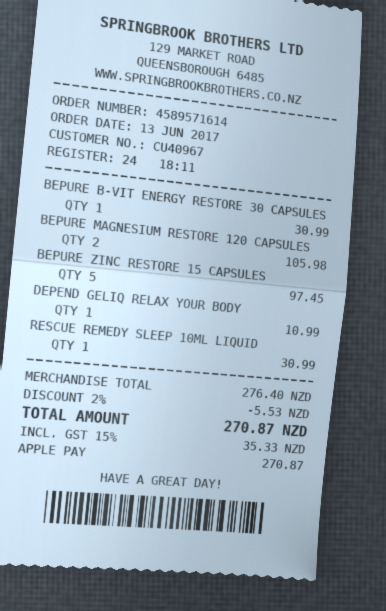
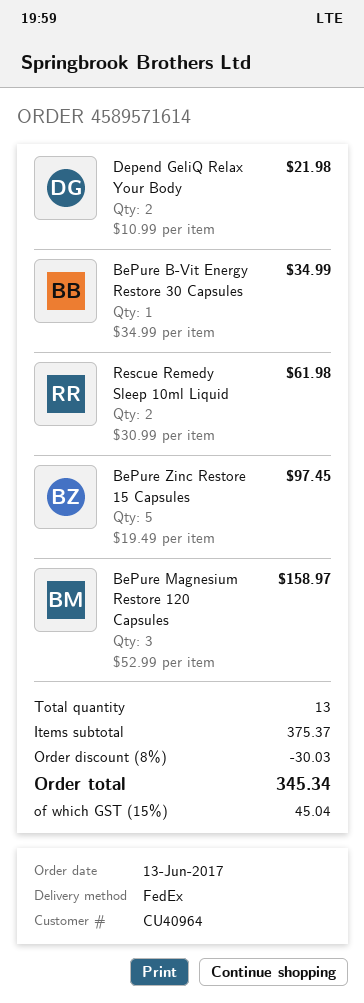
customer number: CU40967 -> CU40964
BEPURE B-VIT ENERGY RESTORE 30 CAPSULES: 1 for 30.99 -> 1 for 34.99
BEPURE MAGNESIUM RESTORE 120 CAPSULES: 2 for 105.98 -> 3 for 158.97
DEPEND GELIQ RELAX YOUR BODY: 1 for 10.99 -> 2 for 21.98
RESCUE REMEDY SLEEP 10ML LIQUID: 1 for 30.99 -> 2 for 61.98
subtotal: 276.40 -> 375.37
discount: 2% = 5.53 -> 8% = 30.03
tax: 15% = 35.33 -> 15% = 45.04
total: 270.87 -> 345.34

